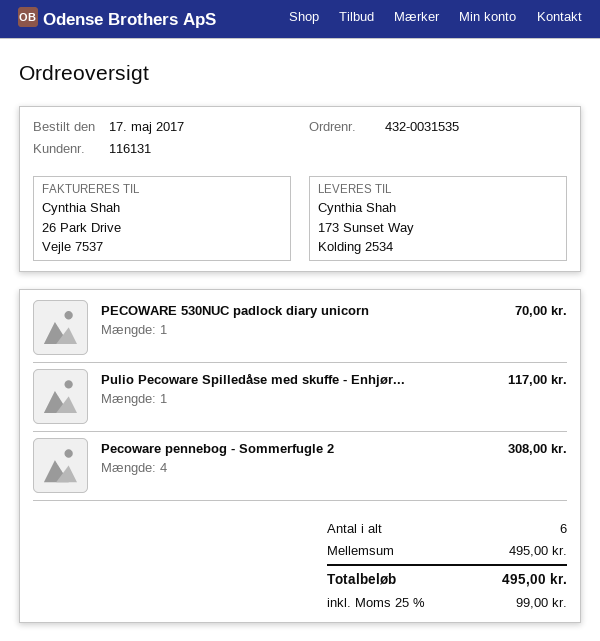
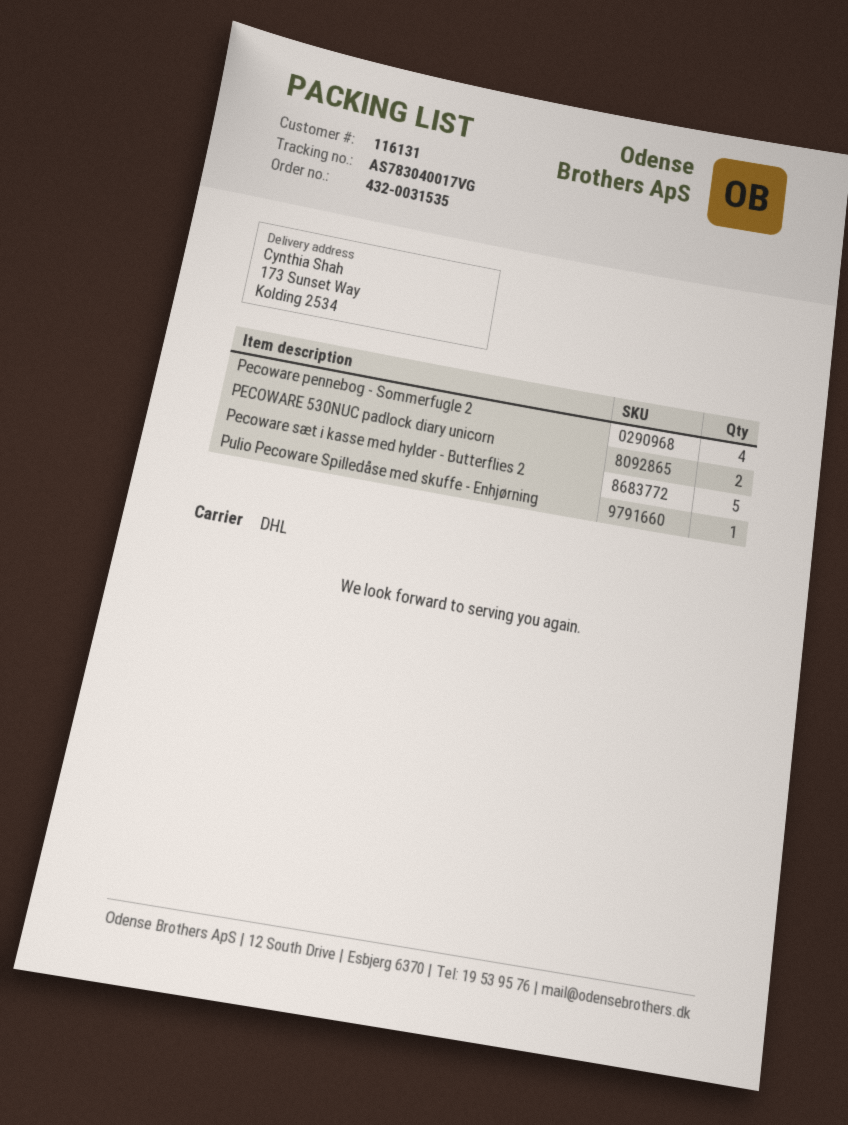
PECOWARE 530NUC padlock diary unicorn: 1 -> 2
Pecoware sæt i kasse med hylder - Butterflies 2: none -> 5

